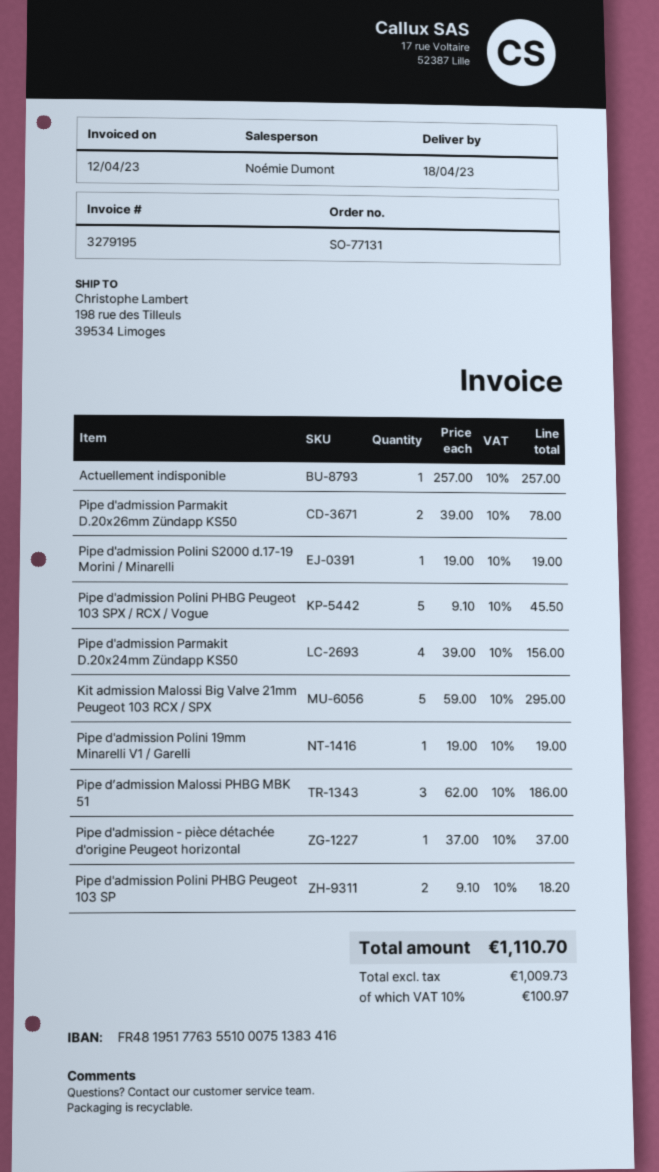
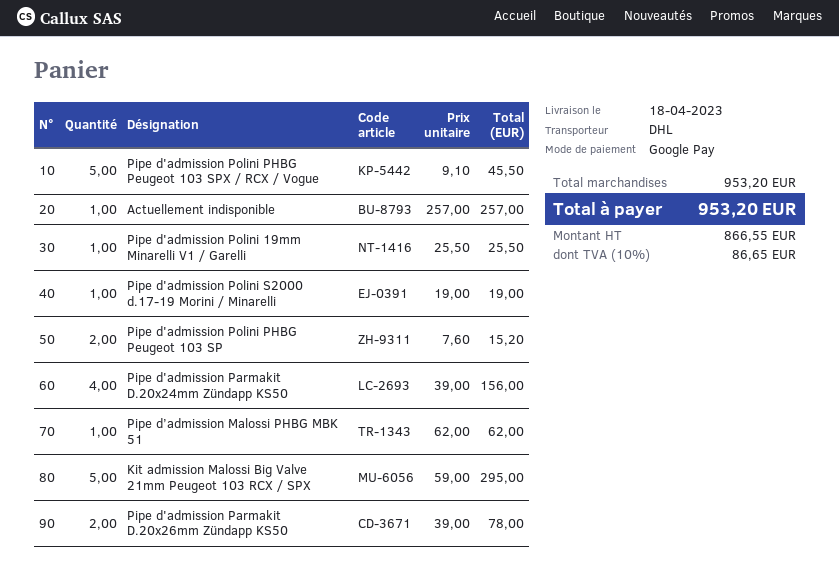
Pipe d'admission Polini 19mm Minarelli V1 / Garelli: 1 x 19.00 = 19.00 -> 1 x 25.50 = 25.50
Pipe d’admission Malossi PHBG MBK 51: 3 x 62.00 = 186.00 -> 1 x 62.00 = 62.00
Pipe d'admission - pièce détachée d'origine Peugeot horizontal: 1 x 37.00 = 37.00 -> none
Pipe d'admission Polini PHBG Peugeot 103 SP: 2 x 9.10 = 18.20 -> 2 x 7.60 = 15.20
net: 1009.73 -> 866.55
tax: 10% = 100.97 -> 10% = 86.65
total: 1110.70 -> 953.20

